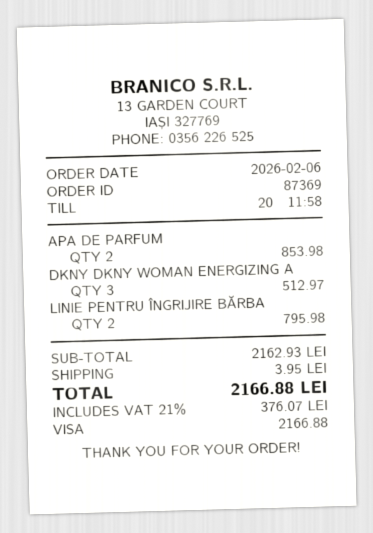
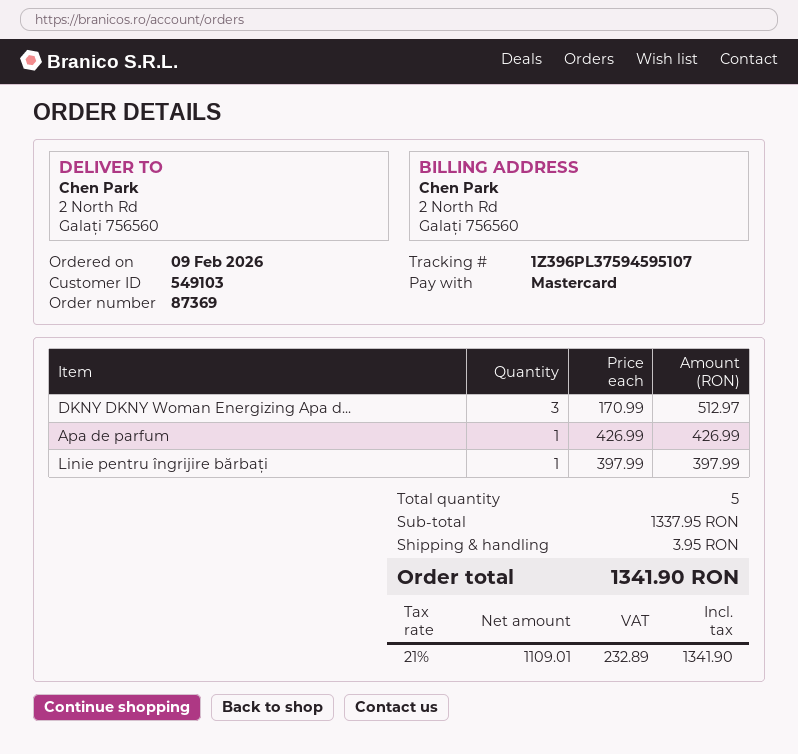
order date: 2026-02-06 -> 2026-02-09
payment method: Visa -> Mastercard
APA DE PARFUM: 2 for 853.98 -> 1 for 426.99
LINIE PENTRU ÎNGRIJIRE BĂRBA: 2 for 795.98 -> 1 for 397.99
subtotal: 2162.93 -> 1337.95
tax: 21% = 376.07 -> 21% = 232.89
total: 2166.88 -> 1341.90

